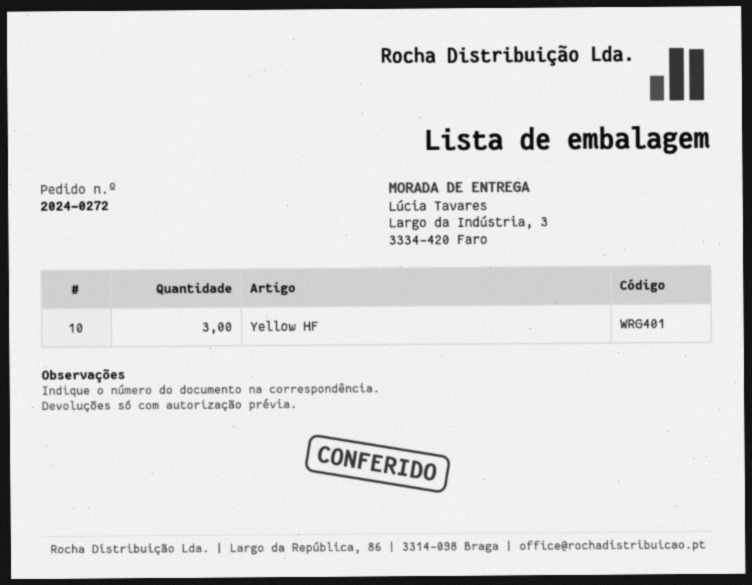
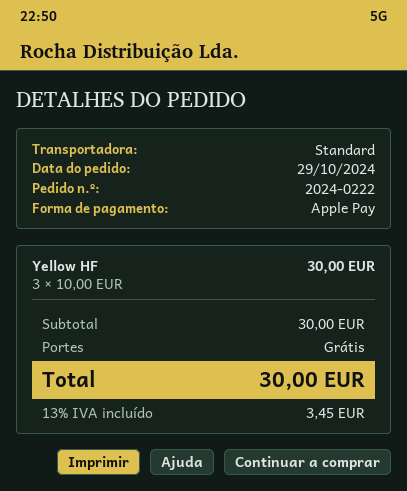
order number: 2024-0272 -> 2024-0222

